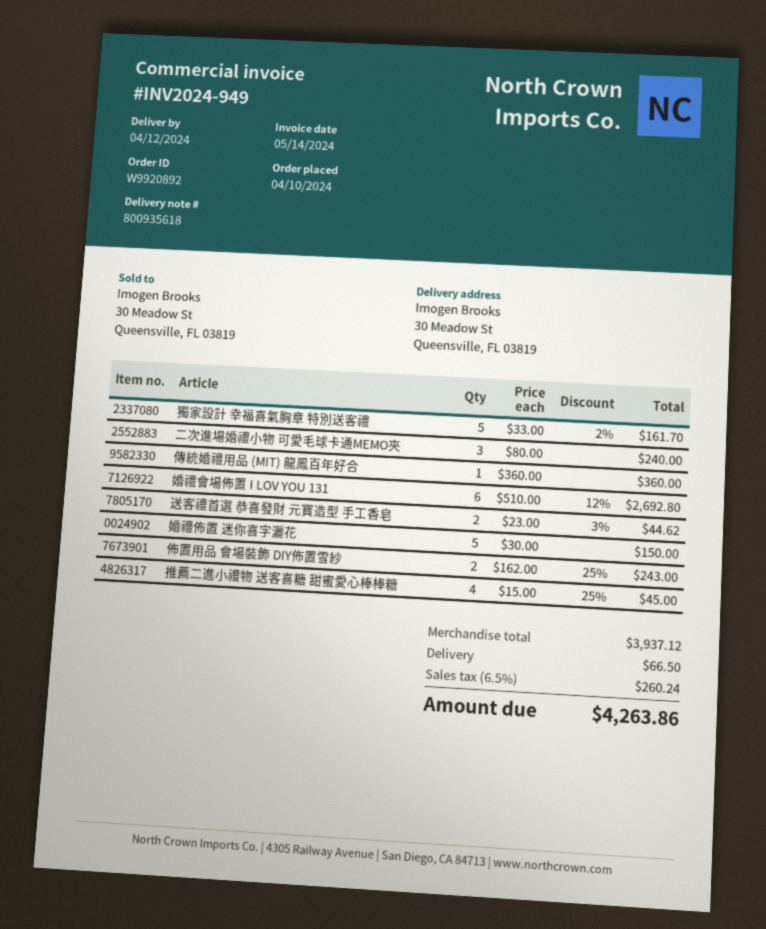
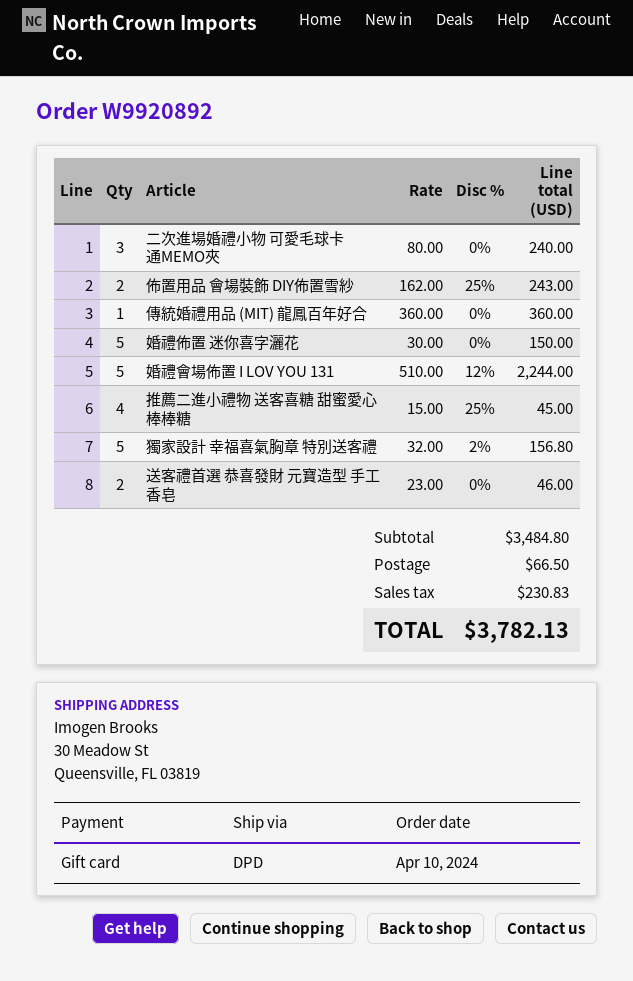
獨家設計 幸福喜氣胸章 特別送客禮: 5 x 33.00 - 2% = 161.70 -> 5 x 32.00 - 2% = 156.80
婚禮會場佈置 I LOV YOU 131: 6 x 510.00 - 12% = 2692.80 -> 5 x 510.00 - 12% = 2244.00
送客禮首選 恭喜發財 元寶造型 手工香皂: 2 x 23.00 - 3% = 44.62 -> 2 x 23.00 = 46.00
subtotal: 3937.12 -> 3484.80
tax: 260.24 -> 230.83
total: 4263.86 -> 3782.13

